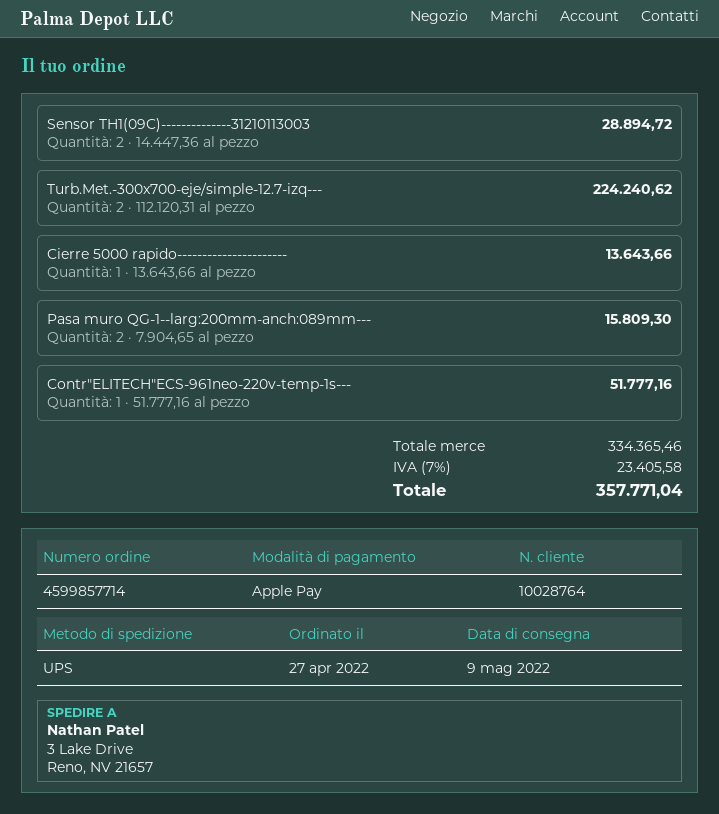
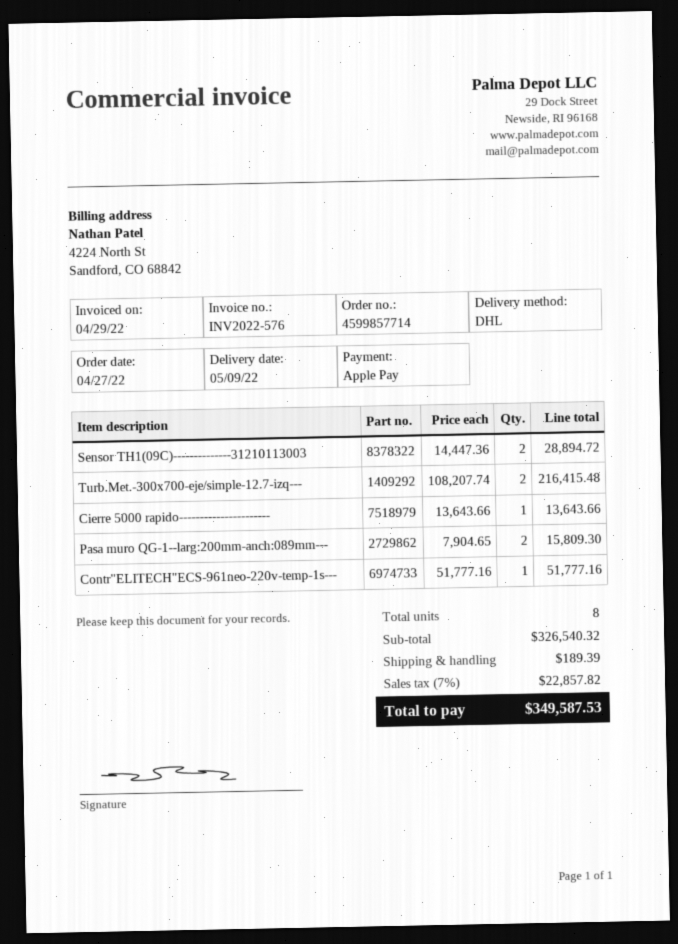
shipping method: UPS -> DHL
Turb.Met.-300x700-eje/simple-12.7-izq---: 2 x 112120.31 = 224240.62 -> 2 x 108207.74 = 216415.48
subtotal: 334365.46 -> 326540.32
shipping: none -> 189.39
tax: 7% = 23405.58 -> 7% = 22857.82
total: 357771.04 -> 349587.53

